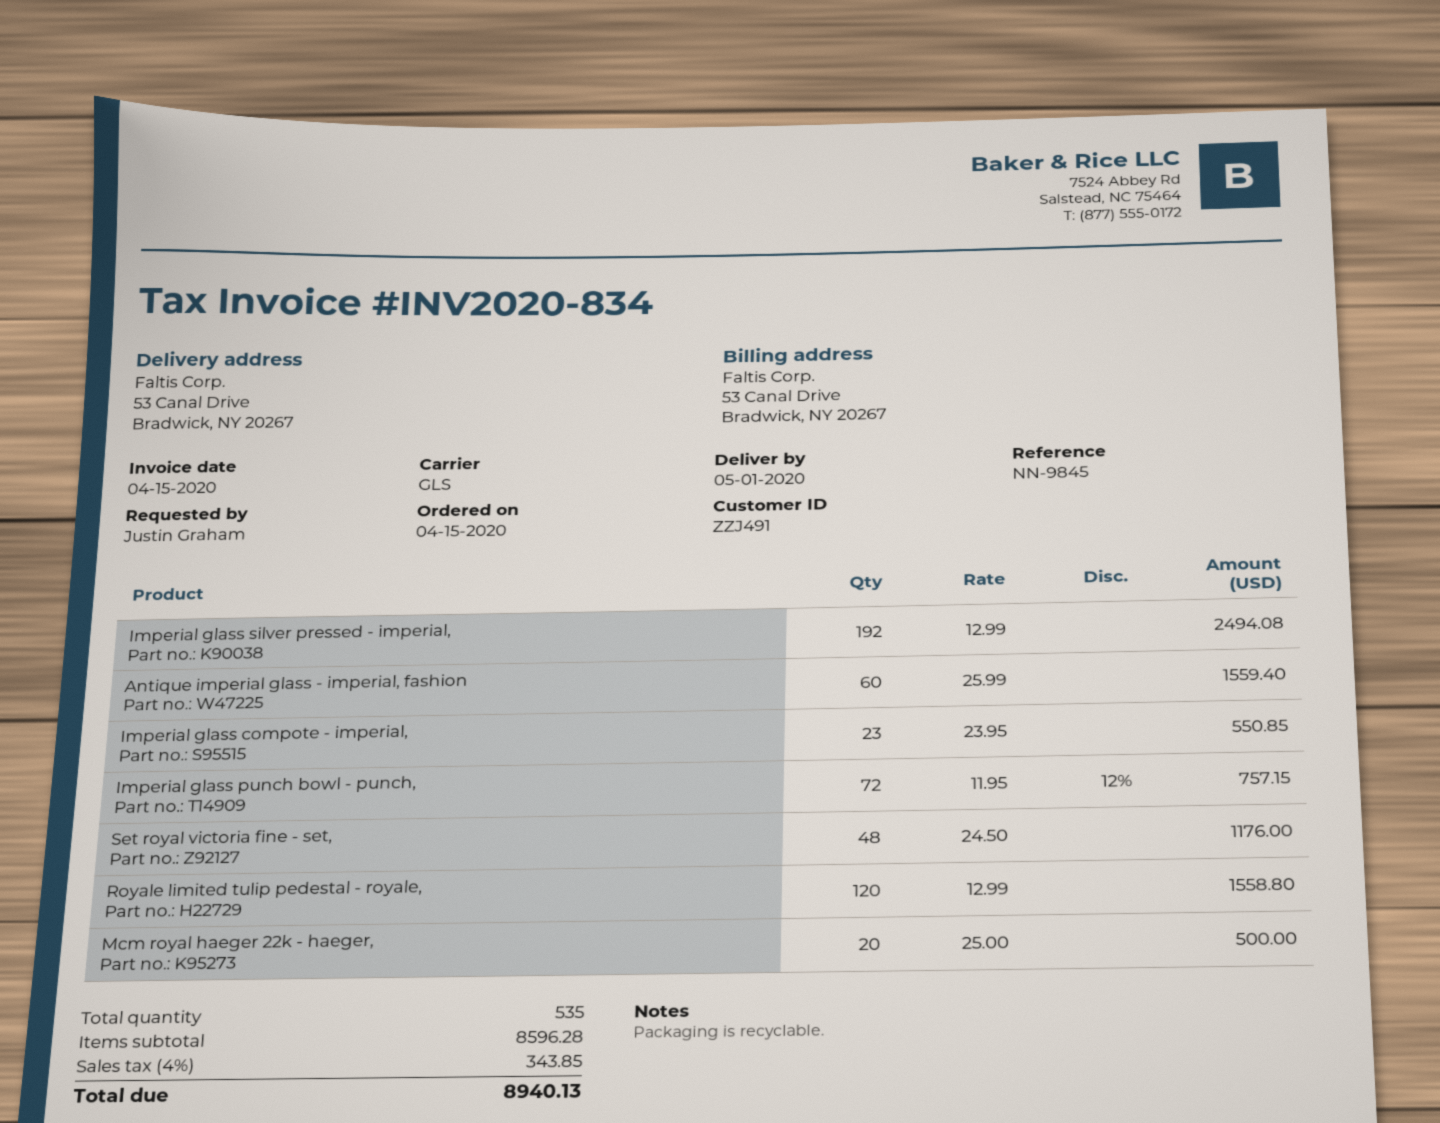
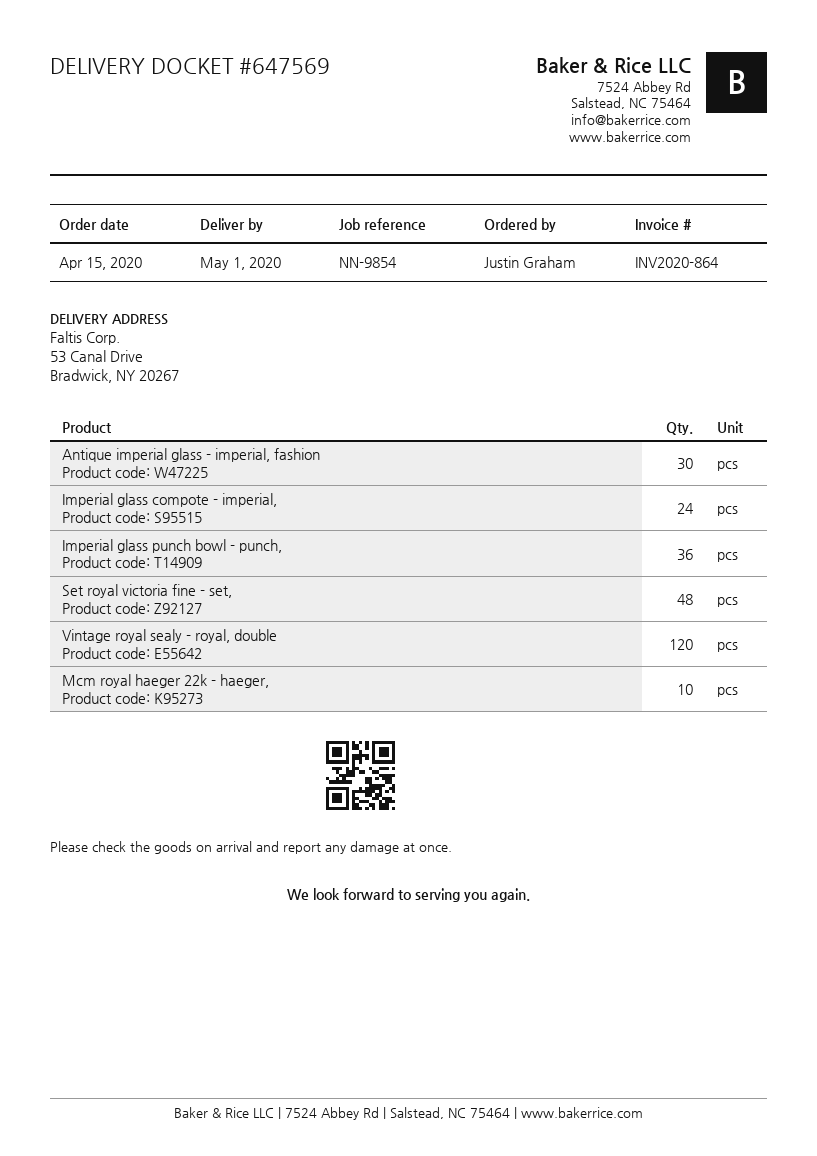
invoice number: INV2020-834 -> INV2020-864
reference: NN-9845 -> NN-9854
Imperial glass silver pressed - imperial,: 192 -> none
Antique imperial glass - imperial, fashion: 60 -> 30
Imperial glass compote - imperial,: 23 -> 24
Imperial glass punch bowl - punch,: 72 -> 36
Royale limited tulip pedestal - royale,: 120 -> none
Mcm royal haeger 22k - haeger,: 20 -> 10
Vintage royal sealy - royal, double: none -> 120

